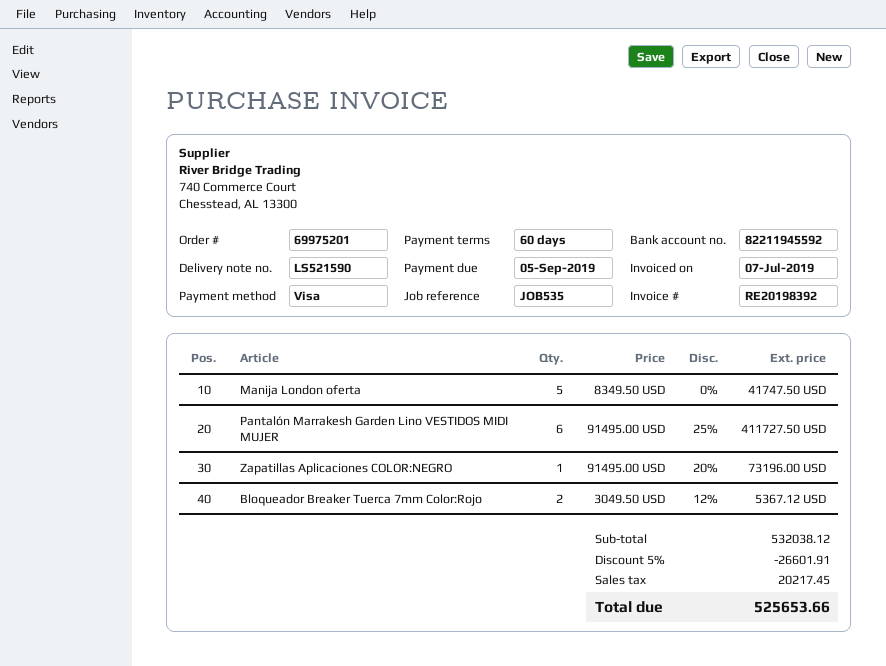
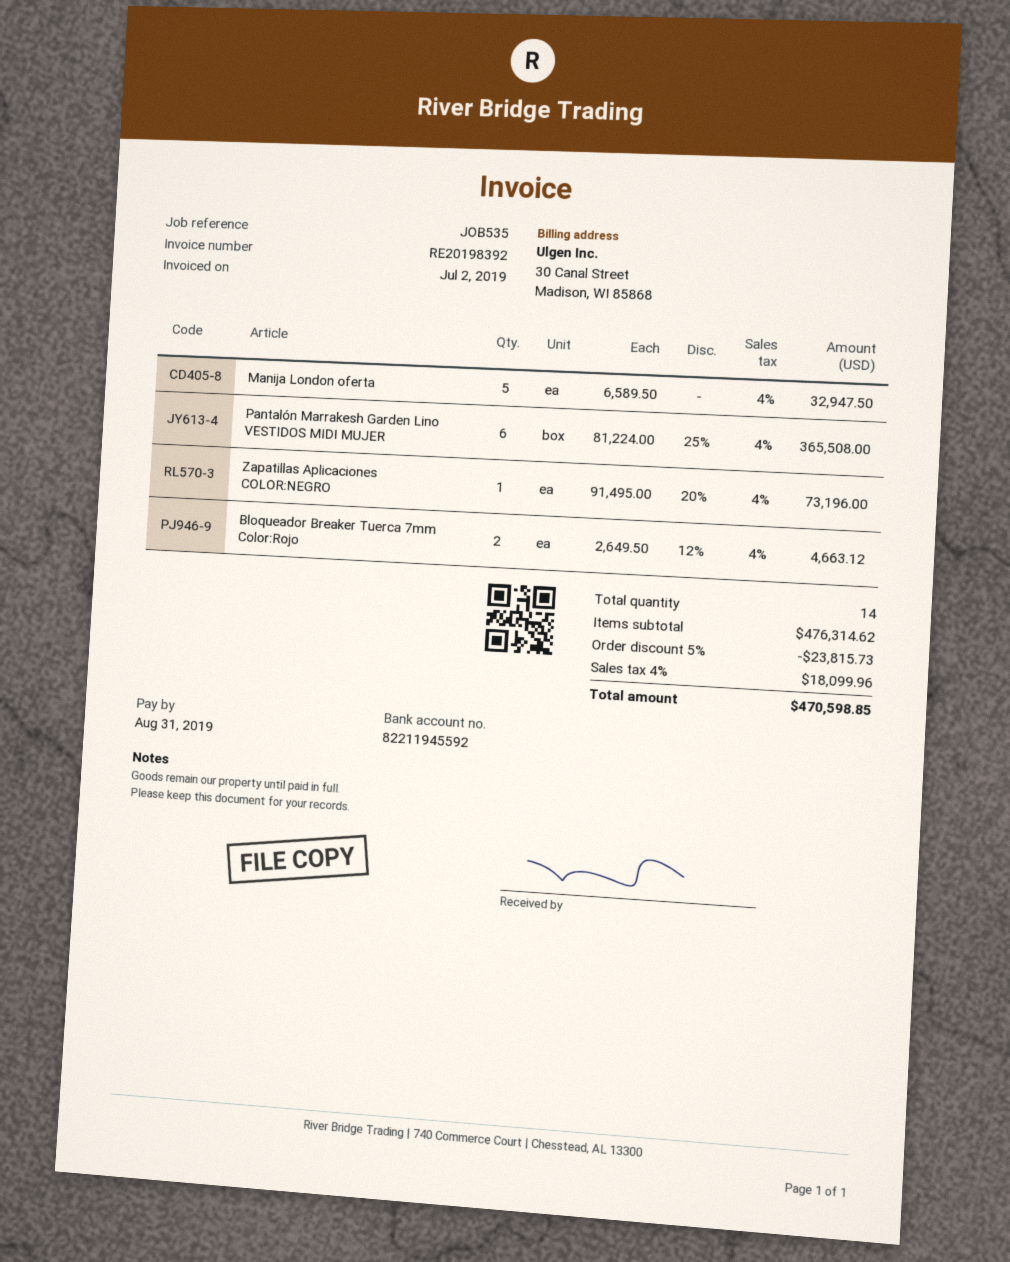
invoice date: 2019-07-07 -> 2019-07-02
due date: 2019-09-05 -> 2019-08-31
Manija London oferta: 5 x 8349.50 = 41747.50 -> 5 x 6589.50 = 32947.50
Pantalón Marrakesh Garden Lino VESTIDOS MIDI MUJER: 6 x 91495.00 - 25% = 411727.50 -> 6 x 81224.00 - 25% = 365508.00
Bloqueador Breaker Tuerca 7mm Color:Rojo: 2 x 3049.50 - 12% = 5367.12 -> 2 x 2649.50 - 12% = 4663.12
subtotal: 532038.12 -> 476314.62
discount: 5% = 26601.91 -> 5% = 23815.73
tax: 20217.45 -> 18099.96
total: 525653.66 -> 470598.85

